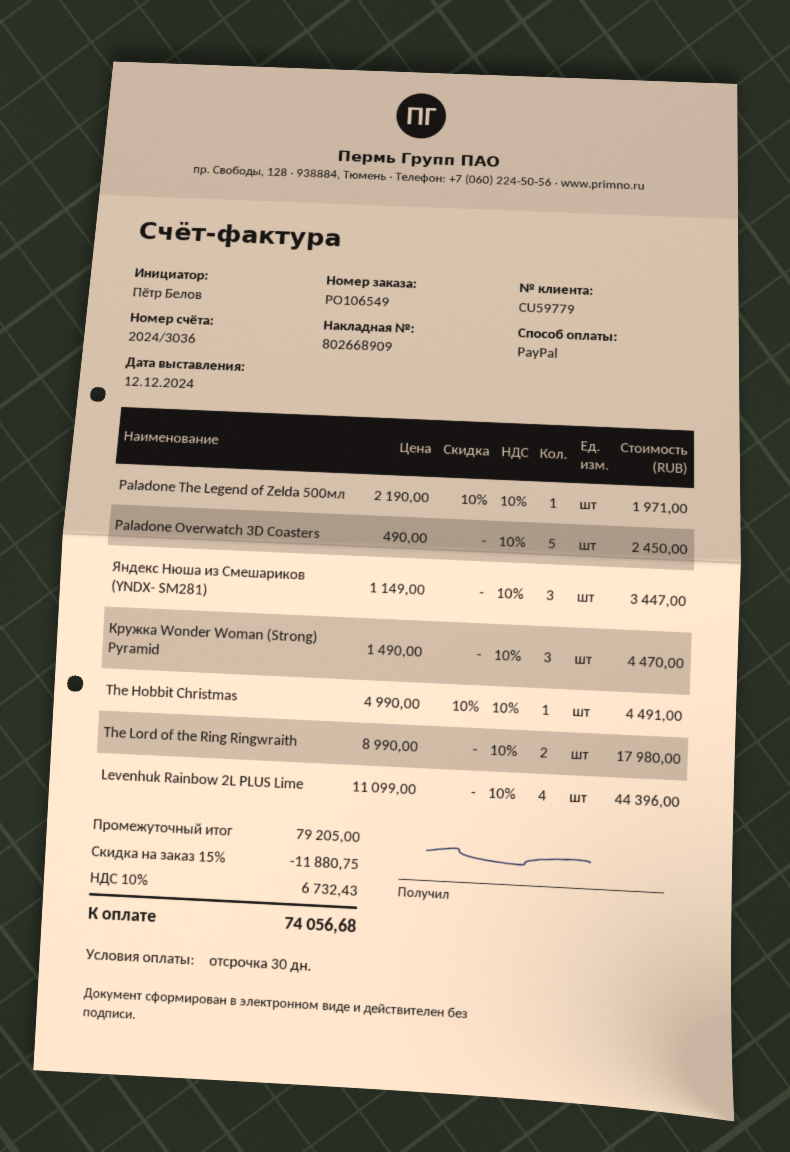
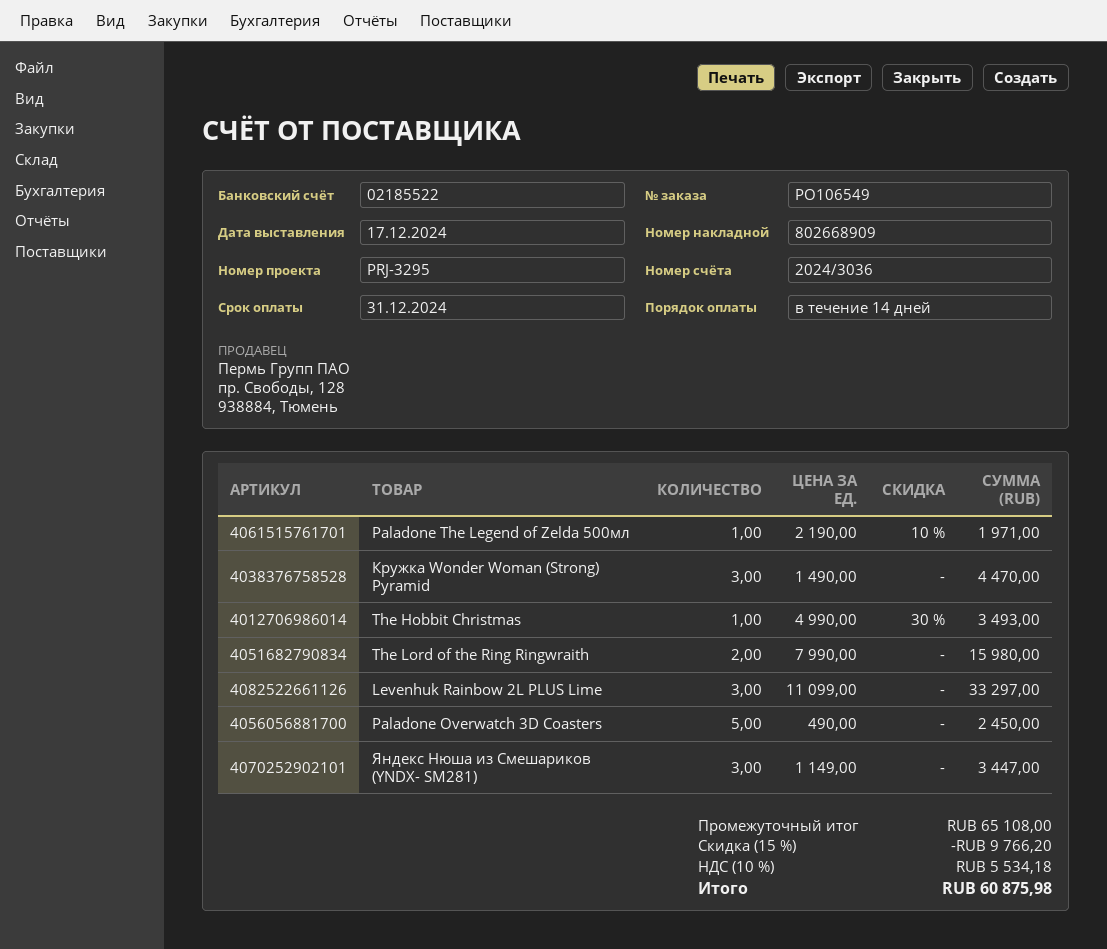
invoice date: 2024-12-12 -> 2024-12-17
payment terms: 30 days -> 14 days
The Hobbit Christmas: 1 x 4990.00 - 10% = 4491.00 -> 1 x 4990.00 - 30% = 3493.00
The Lord of the Ring Ringwraith: 2 x 8990.00 = 17980.00 -> 2 x 7990.00 = 15980.00
Levenhuk Rainbow 2L PLUS Lime: 4 x 11099.00 = 44396.00 -> 3 x 11099.00 = 33297.00
subtotal: 79205.00 -> 65108.00
discount: 15% = 11880.75 -> 15% = 9766.20
tax: 10% = 6732.43 -> 10% = 5534.18
total: 74056.68 -> 60875.98

